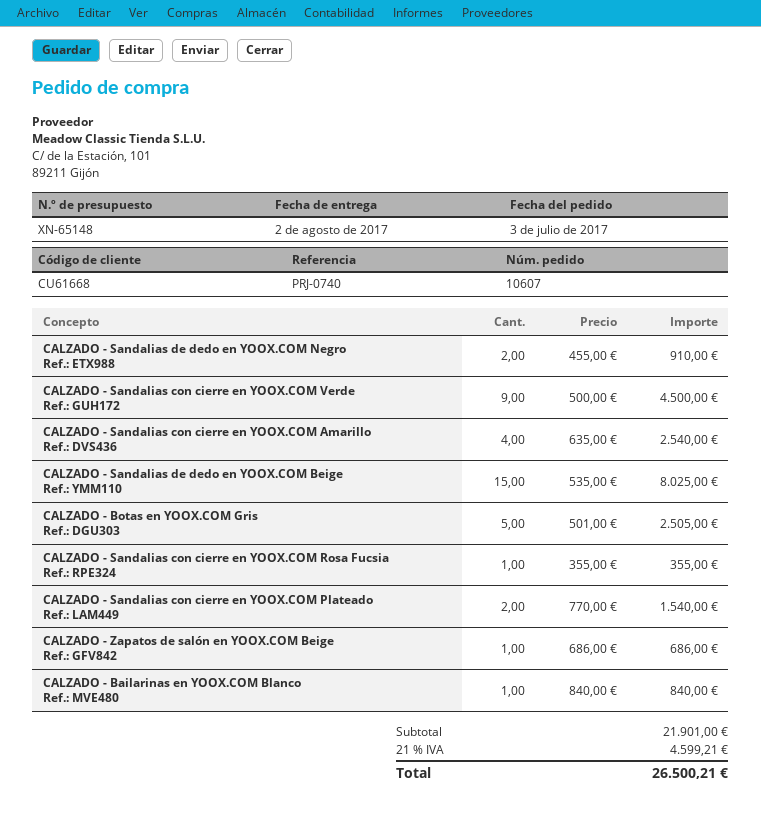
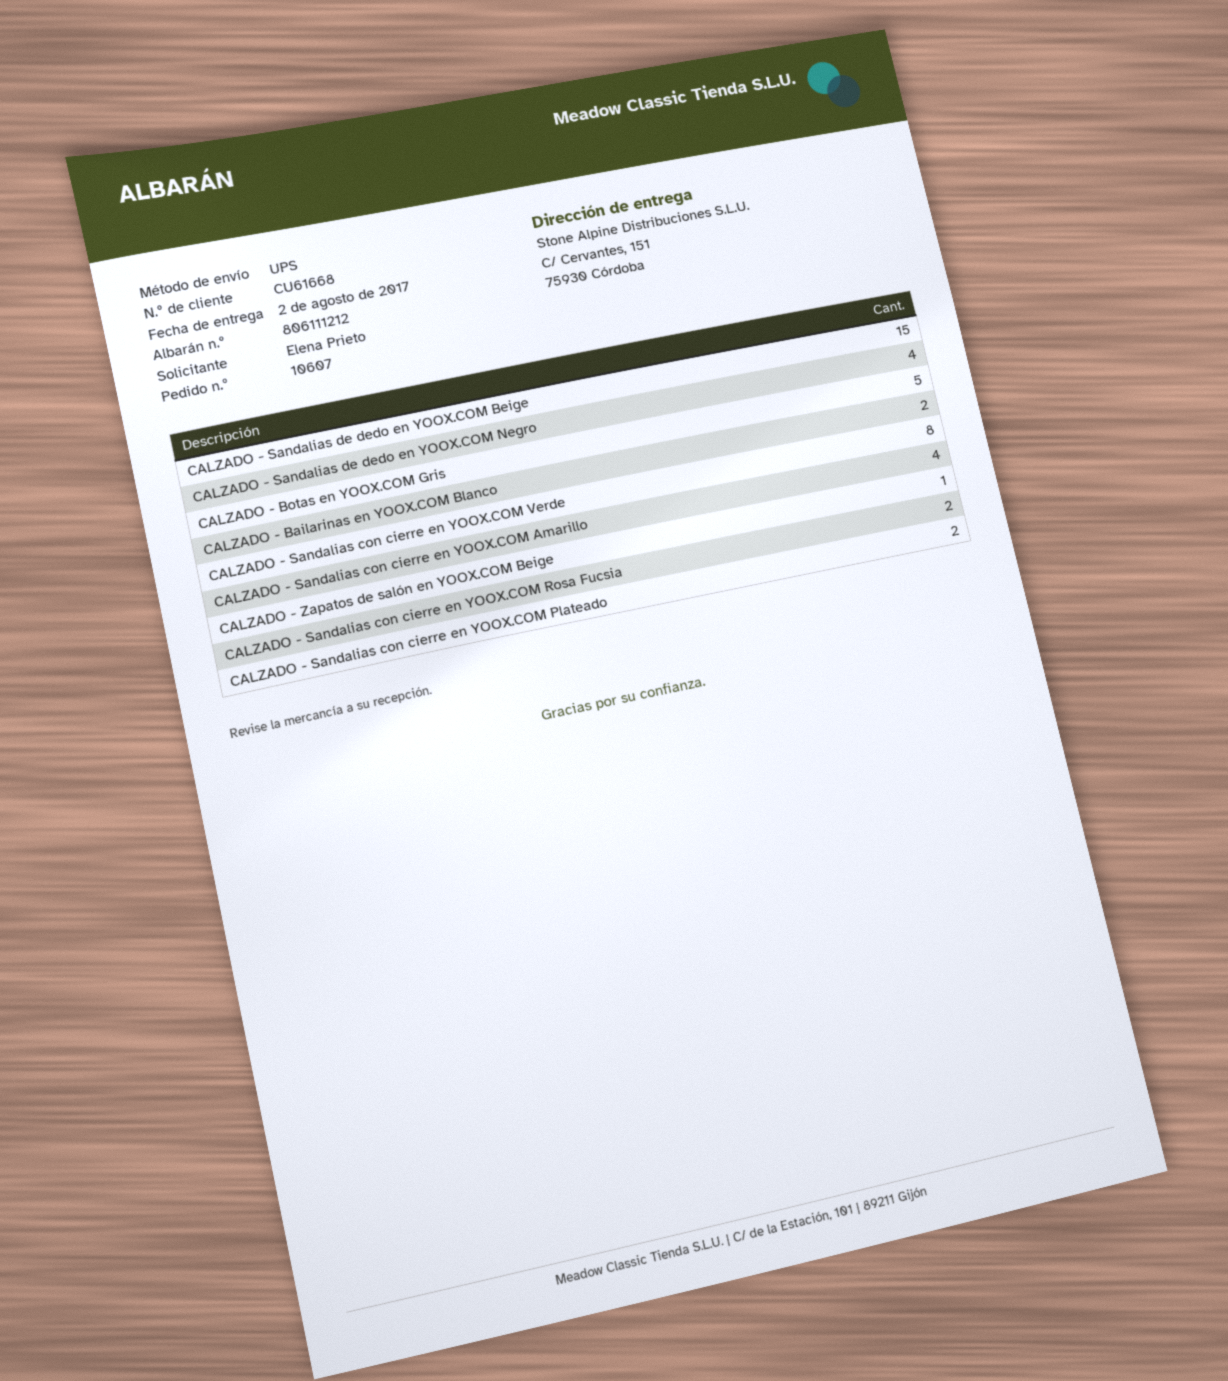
CALZADO - Sandalias de dedo en YOOX.COM Negro: 2 -> 4
CALZADO - Sandalias con cierre en YOOX.COM Verde: 9 -> 8
CALZADO - Sandalias con cierre en YOOX.COM Rosa Fucsia: 1 -> 2
CALZADO - Bailarinas en YOOX.COM Blanco: 1 -> 2

